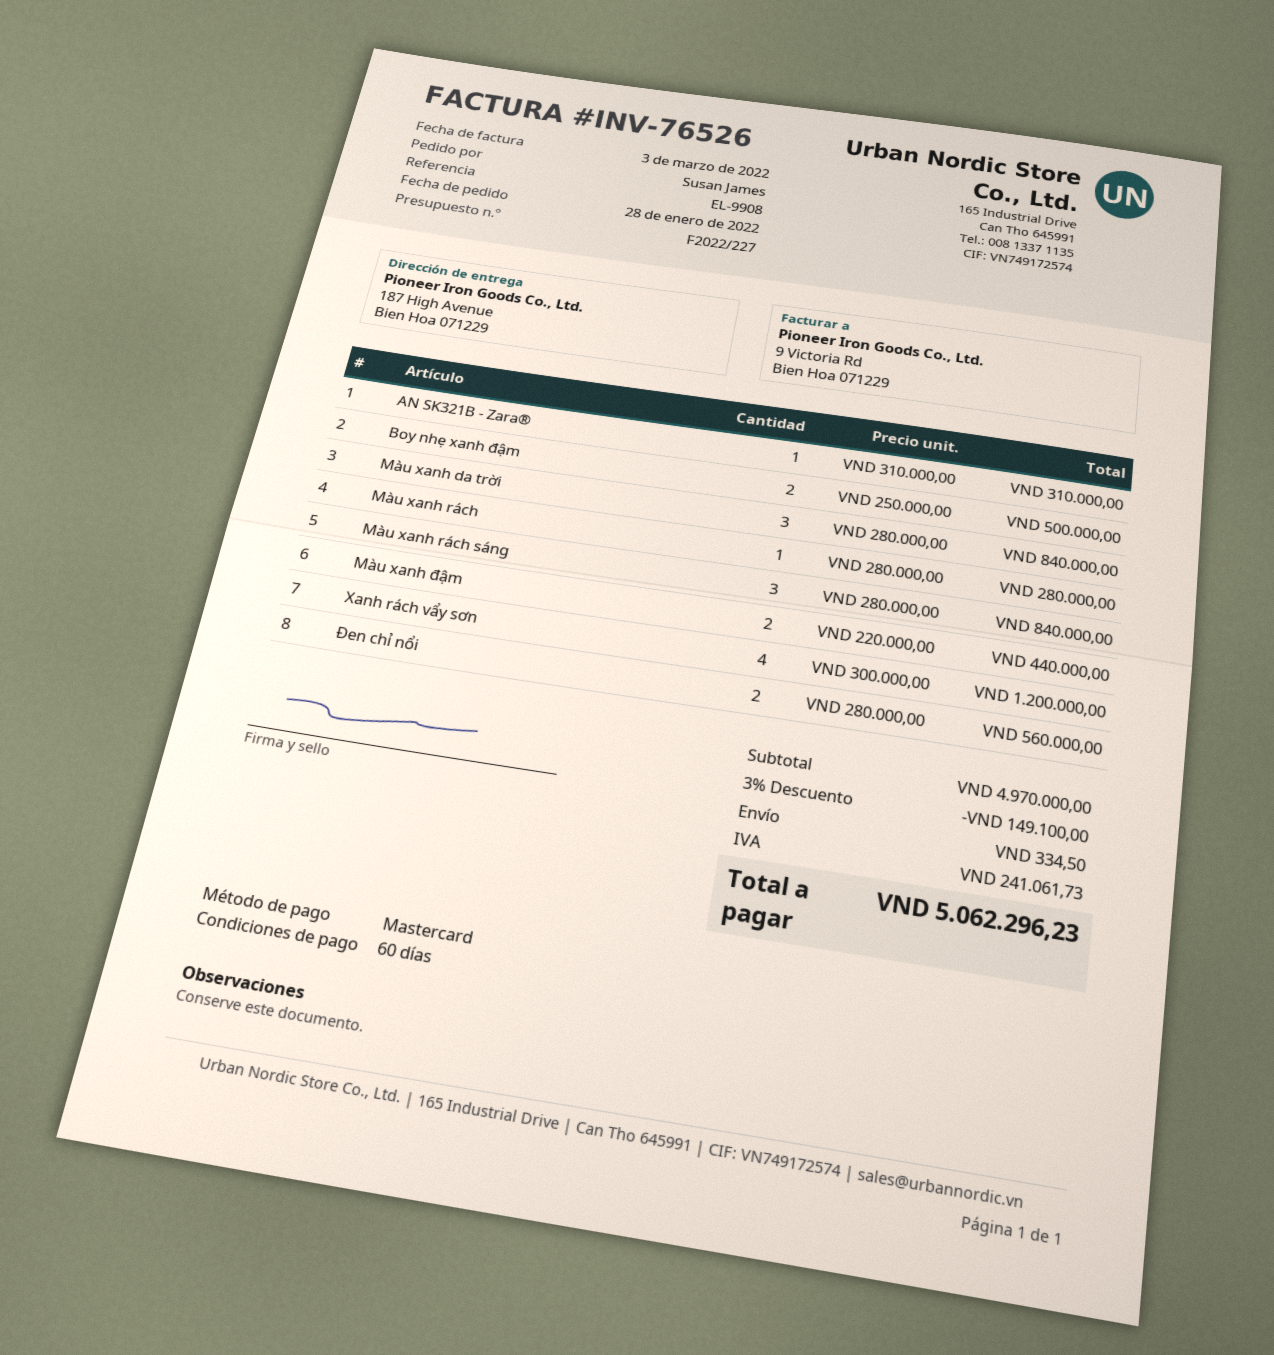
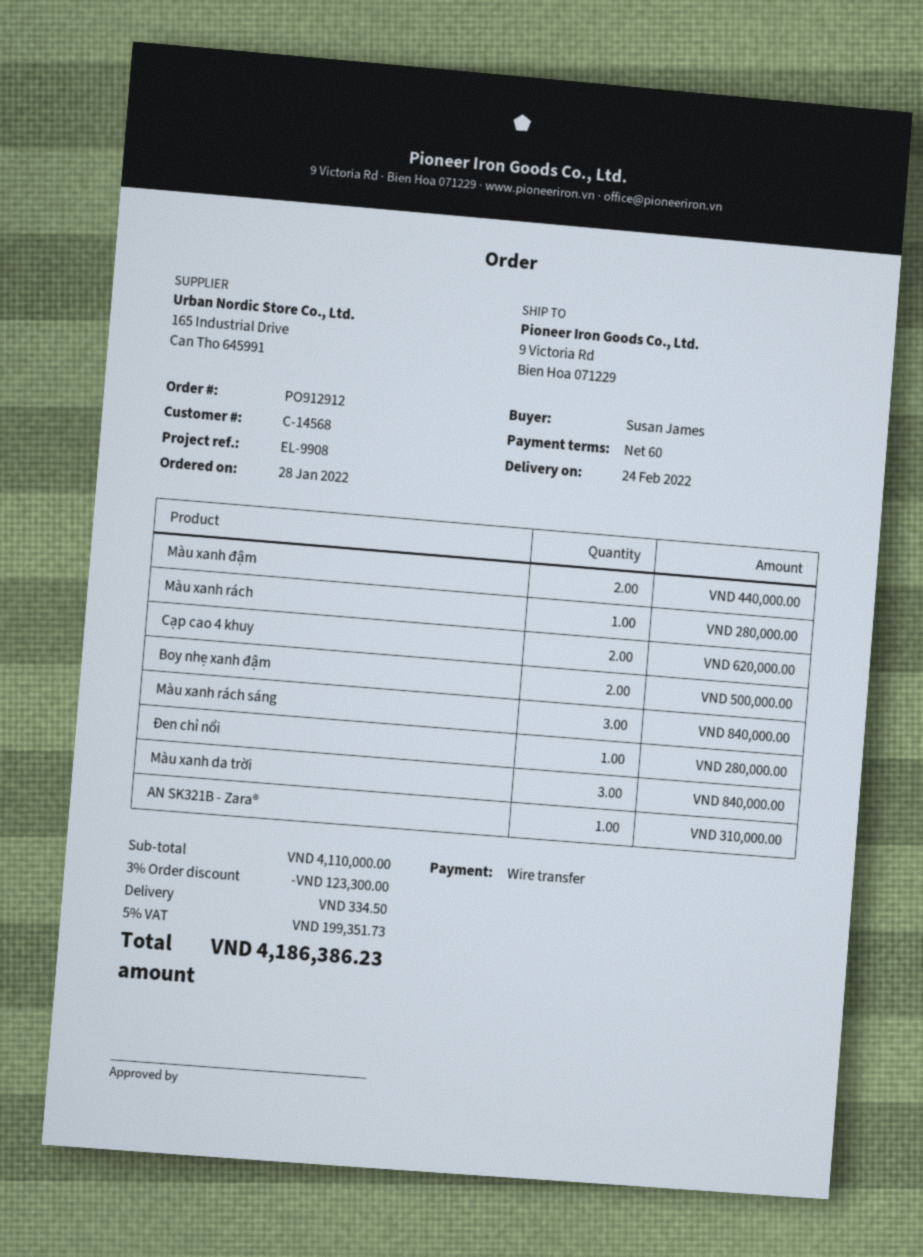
payment method: Mastercard -> bank transfer
ship to: 187 High Avenue, Bien Hoa 071229 -> 9 Victoria Rd, Bien Hoa 071229
Xanh rách vẩy sơn: 4 for 1200000.00 -> none
Đen chỉ nổi: 2 for 560000.00 -> 1 for 280000.00
Cạp cao 4 khuy: none -> 2 for 620000.00
subtotal: 4970000.00 -> 4110000.00
discount: 3% = 149100.00 -> 3% = 123300.00
tax: 241061.73 -> 199351.73
total: 5062296.23 -> 4186386.23

